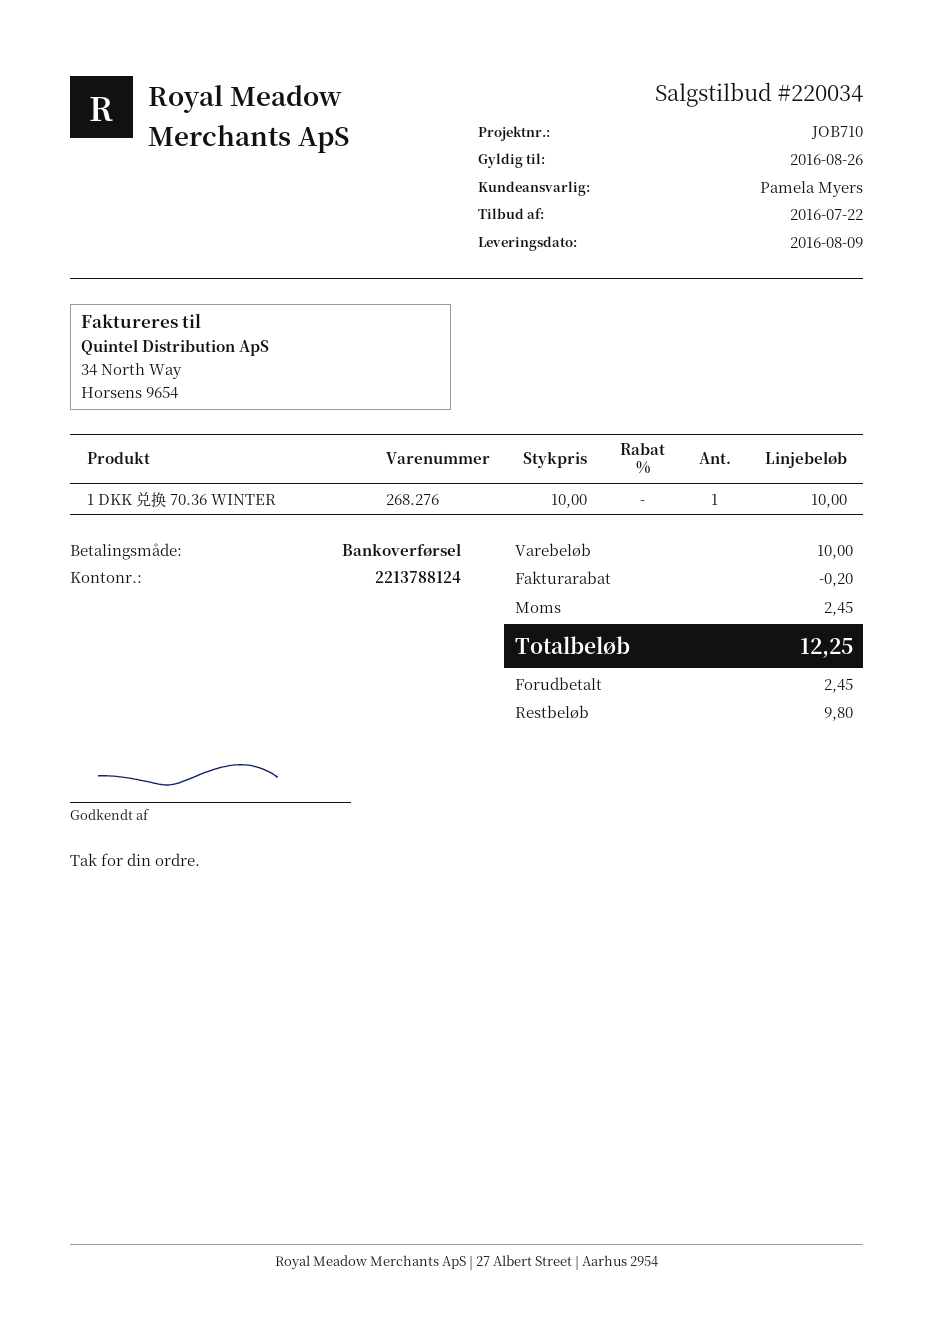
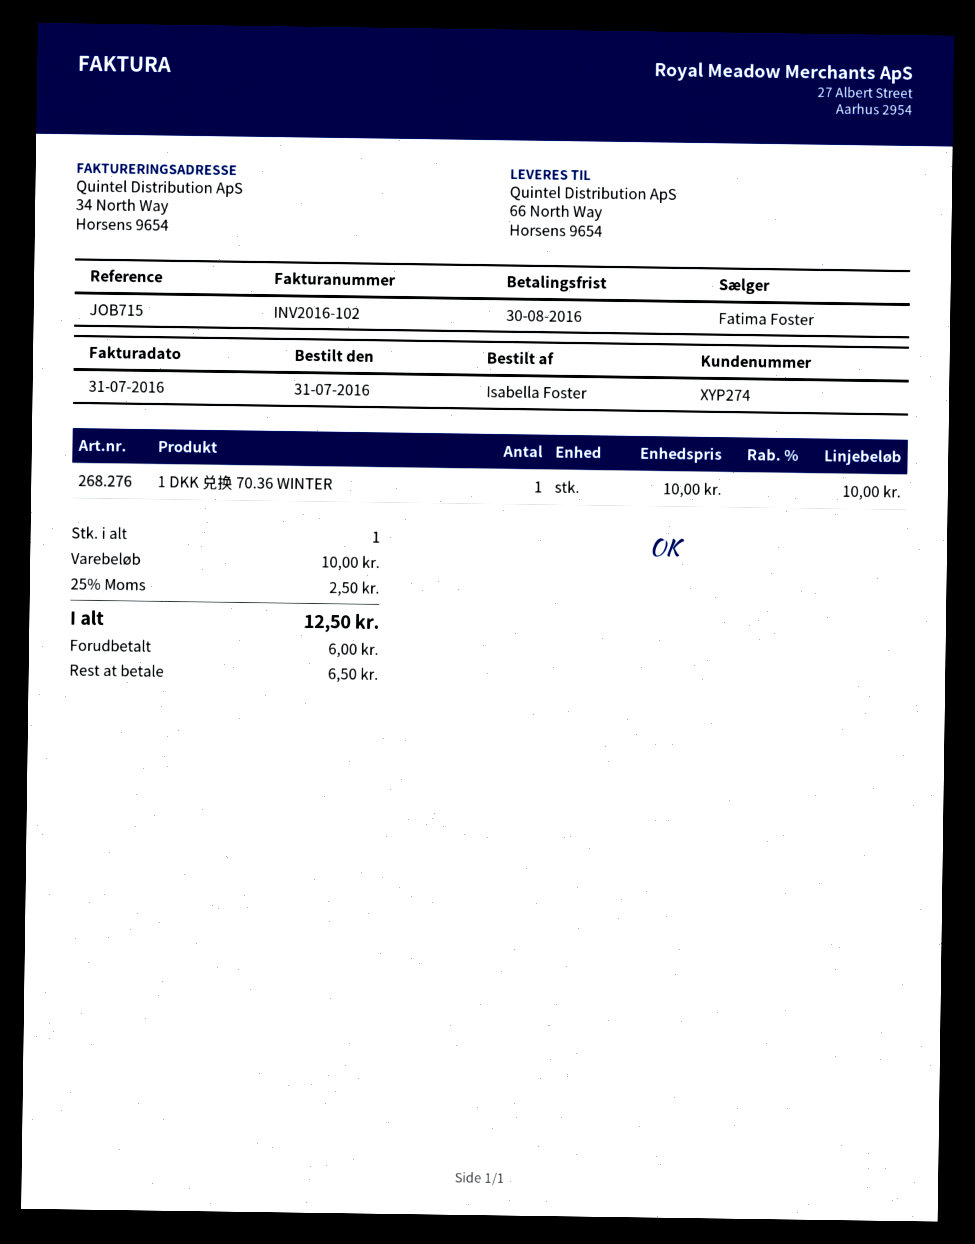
reference: JOB710 -> JOB715
sales rep: Pamela Myers -> Fatima Foster
discount: 0.20 -> none
tax: 2.45 -> 2.50
total: 12.25 -> 12.50
deposit: 2.45 -> 6.00
balance: 9.80 -> 6.50

